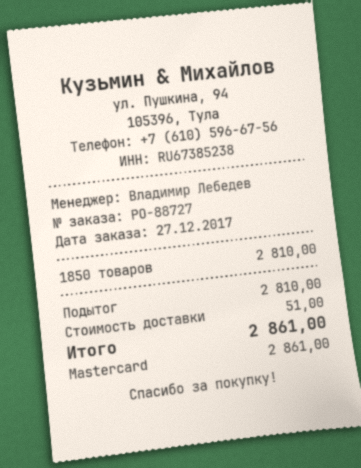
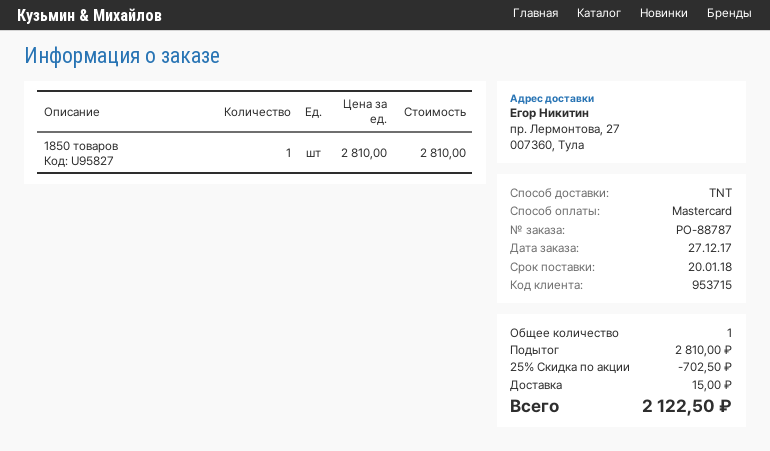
order number: PO-88727 -> PO-88787
discount: none -> 25% = 702.50
shipping: 51.00 -> 15.00
total: 2861.00 -> 2122.50

